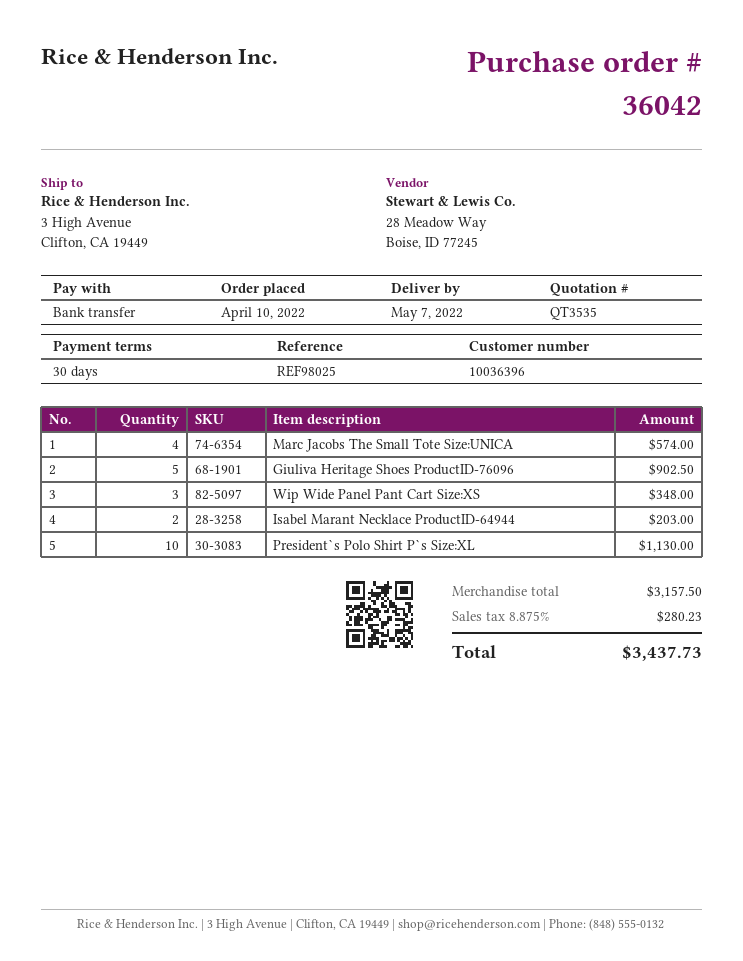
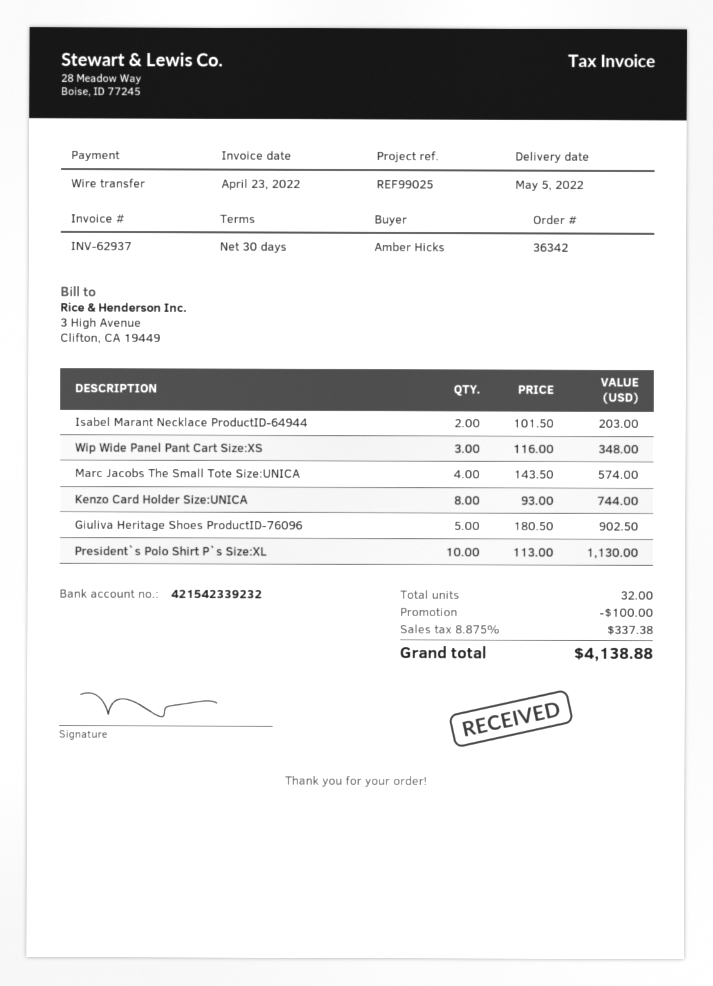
order number: 36042 -> 36342
delivery date: 2022-05-07 -> 2022-05-05
reference: REF98025 -> REF99025
Kenzo Card Holder Size:UNICA: none -> 8 for 744.00
discount: none -> 100.00
tax: 8.875% = 280.23 -> 8.875% = 337.38
total: 3437.73 -> 4138.88

